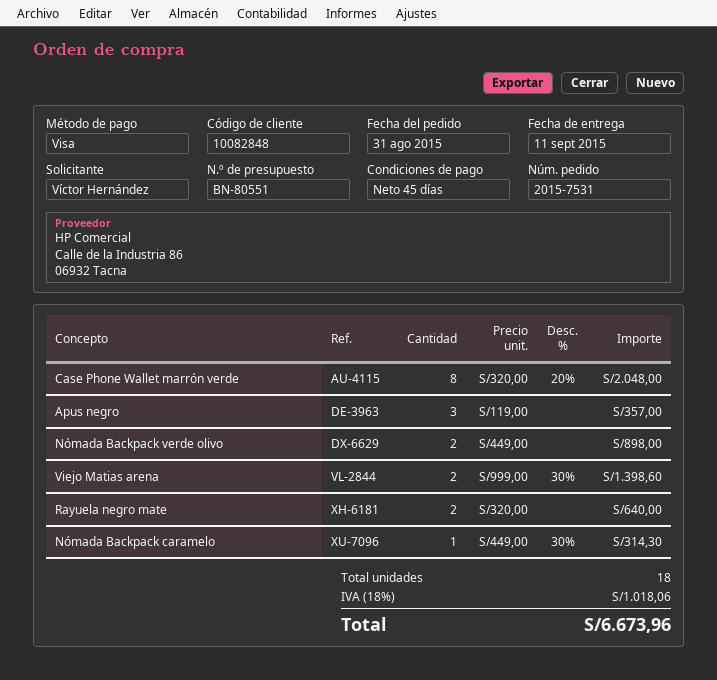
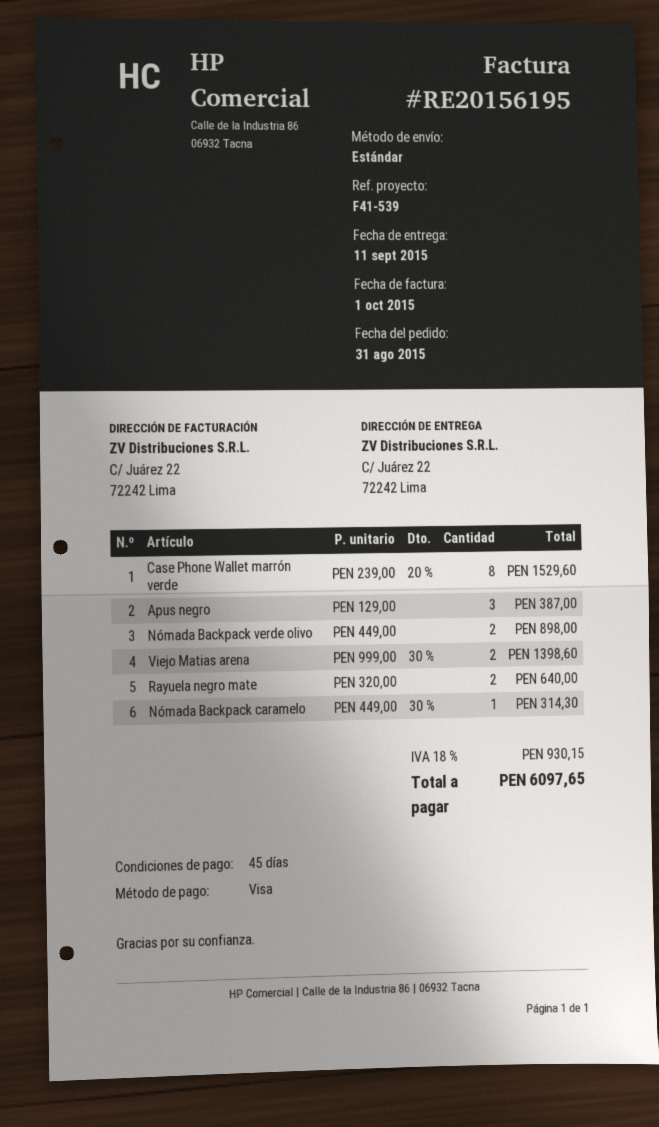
Case Phone Wallet marrón verde: 8 x 320.00 - 20% = 2048.00 -> 8 x 239.00 - 20% = 1529.60
Apus negro: 3 x 119.00 = 357.00 -> 3 x 129.00 = 387.00
tax: 18% = 1018.06 -> 18% = 930.15
total: 6673.96 -> 6097.65

